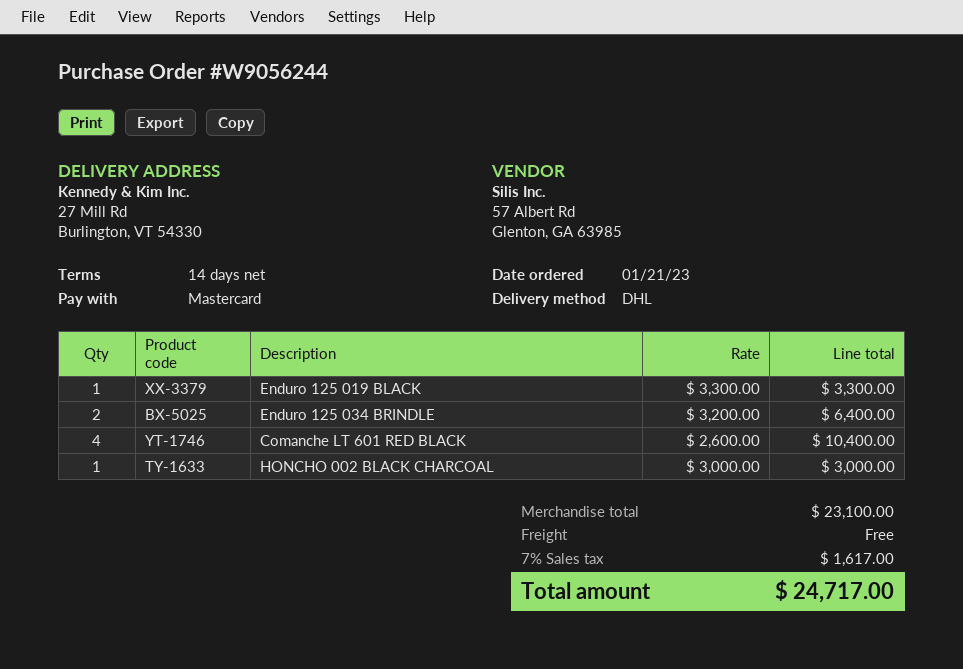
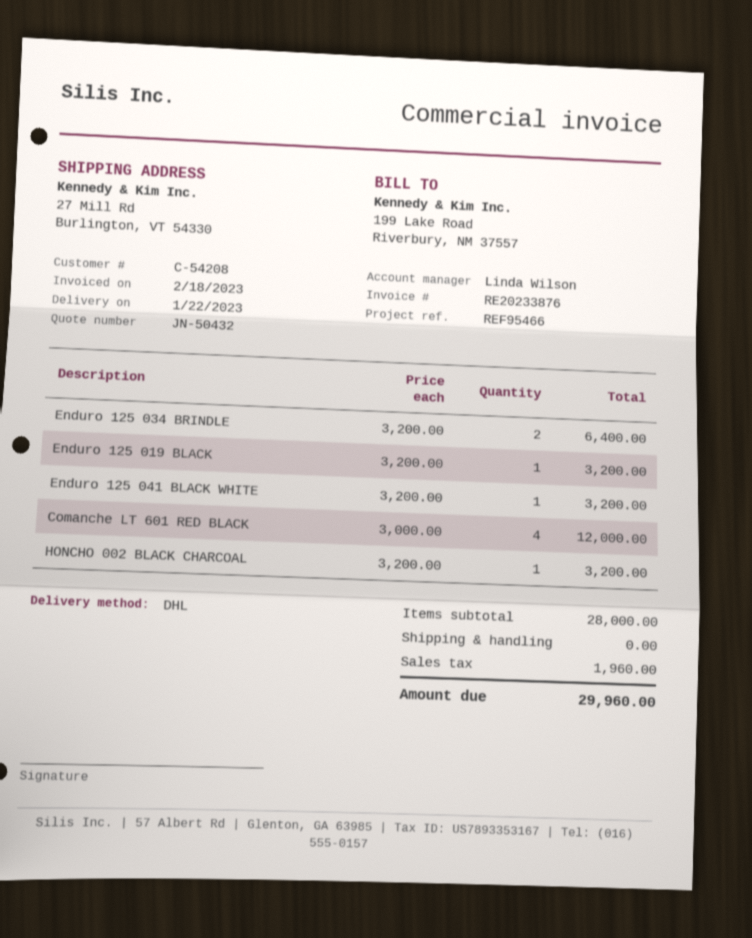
Enduro 125 019 BLACK: 1 x 3300.00 = 3300.00 -> 1 x 3200.00 = 3200.00
Comanche LT 601 RED BLACK: 4 x 2600.00 = 10400.00 -> 4 x 3000.00 = 12000.00
HONCHO 002 BLACK CHARCOAL: 1 x 3000.00 = 3000.00 -> 1 x 3200.00 = 3200.00
Enduro 125 041 BLACK WHITE: none -> 1 x 3200.00 = 3200.00
subtotal: 23100.00 -> 28000.00
tax: 1617.00 -> 1960.00
total: 24717.00 -> 29960.00

